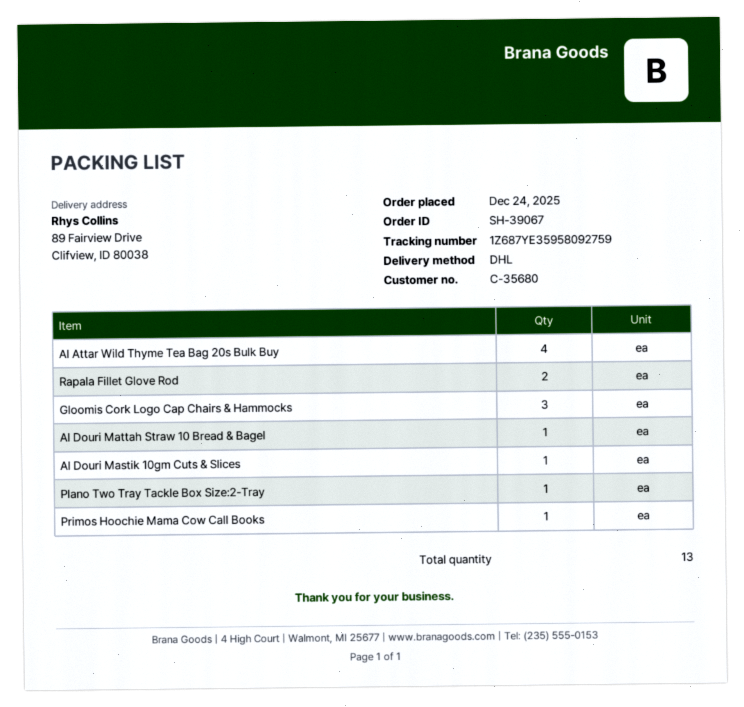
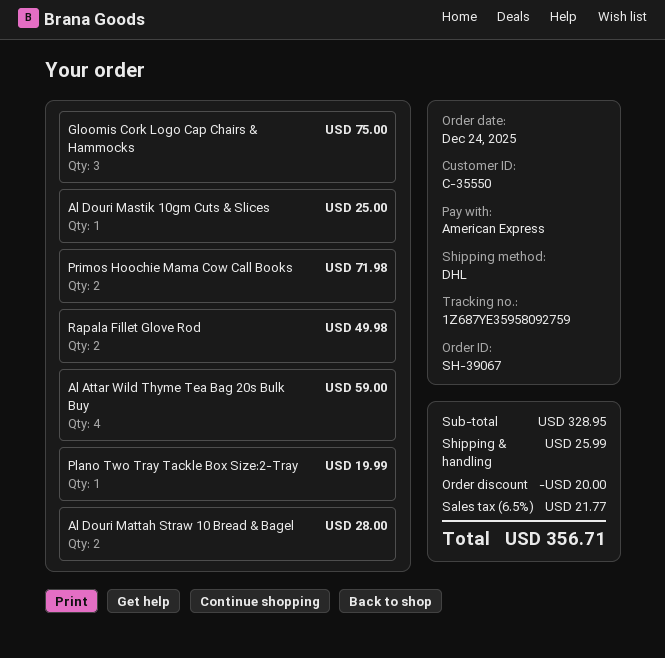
customer number: C-35680 -> C-35550
Al Douri Mattah Straw 10 Bread & Bagel: 1 -> 2
Primos Hoochie Mama Cow Call Books: 1 -> 2

